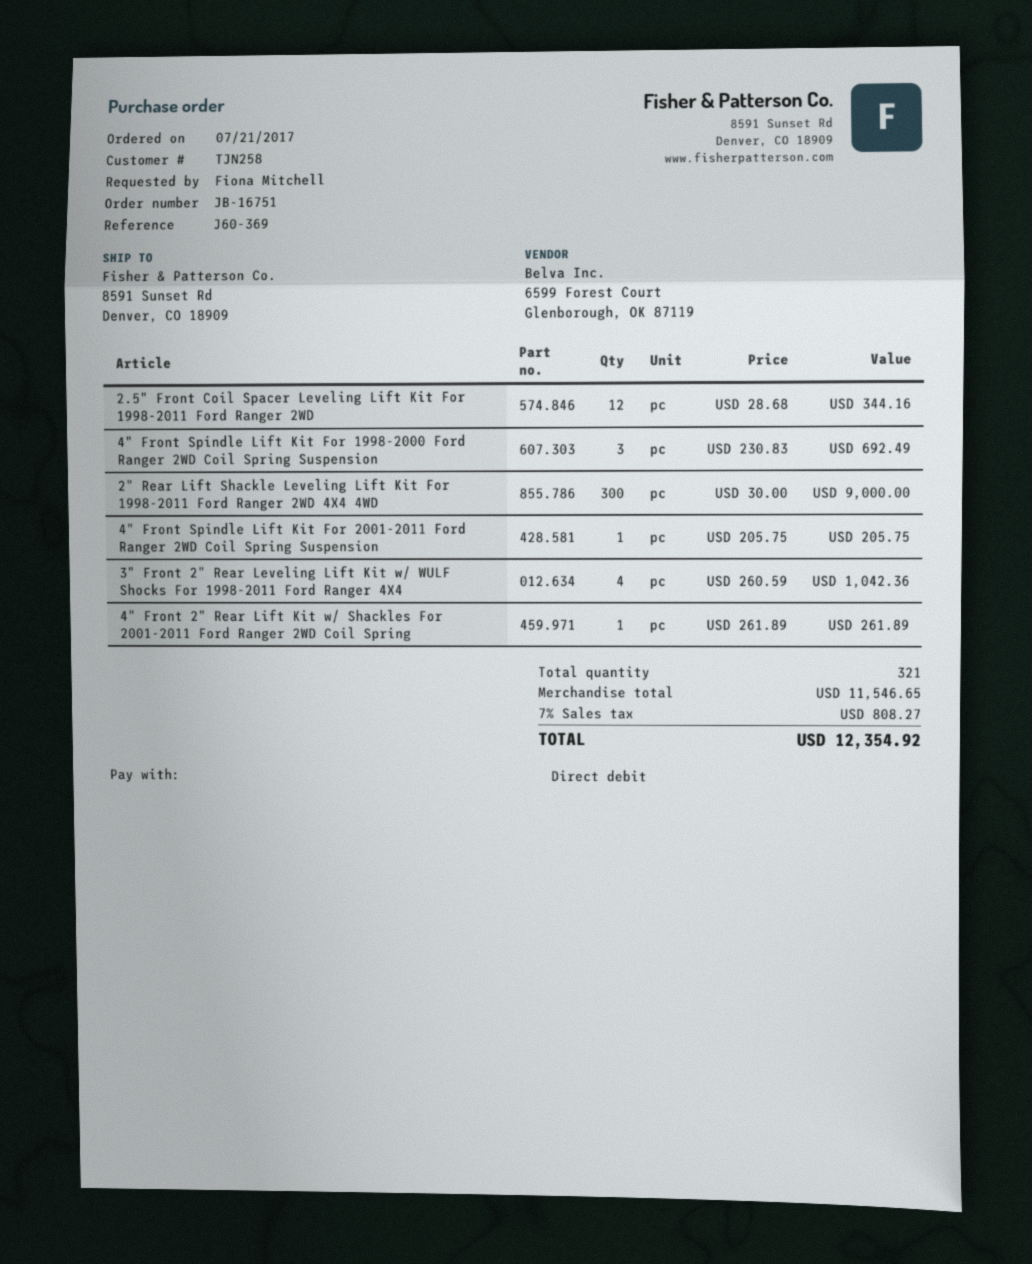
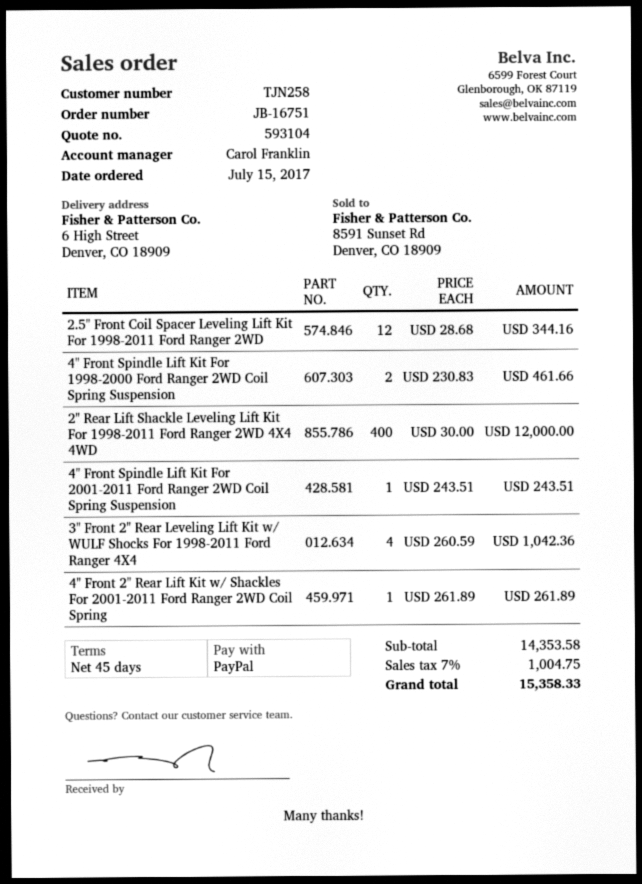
order date: 2017-07-21 -> 2017-07-15
payment method: direct debit -> PayPal
ship to: 8591 Sunset Rd, Denver, CO 18909 -> 6 High Street, Denver, CO 18909
4" Front Spindle Lift Kit For 1998-2000 Ford Ranger 2WD Coil Spring Suspension: 3 x 230.83 = 692.49 -> 2 x 230.83 = 461.66
2" Rear Lift Shackle Leveling Lift Kit For 1998-2011 Ford Ranger 2WD 4X4 4WD: 300 x 30.00 = 9000.00 -> 400 x 30.00 = 12000.00
4" Front Spindle Lift Kit For 2001-2011 Ford Ranger 2WD Coil Spring Suspension: 1 x 205.75 = 205.75 -> 1 x 243.51 = 243.51
subtotal: 11546.65 -> 14353.58
tax: 7% = 808.27 -> 7% = 1004.75
total: 12354.92 -> 15358.33

